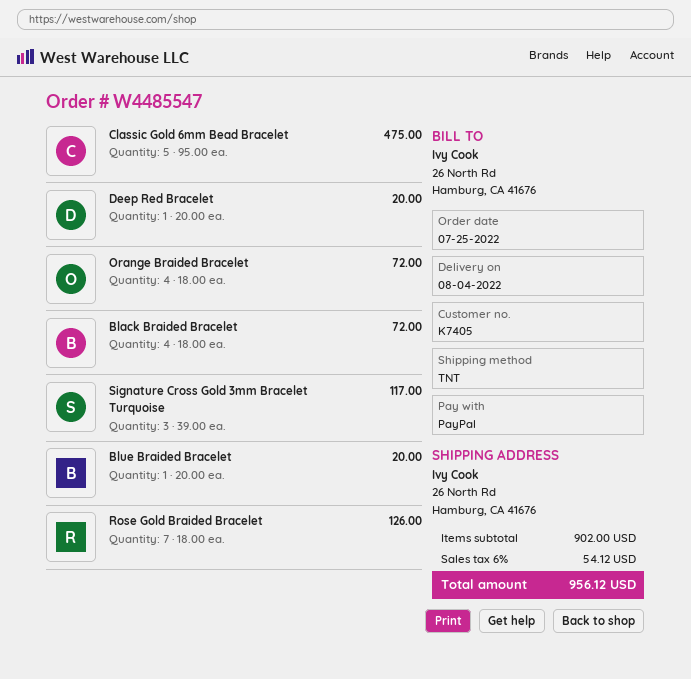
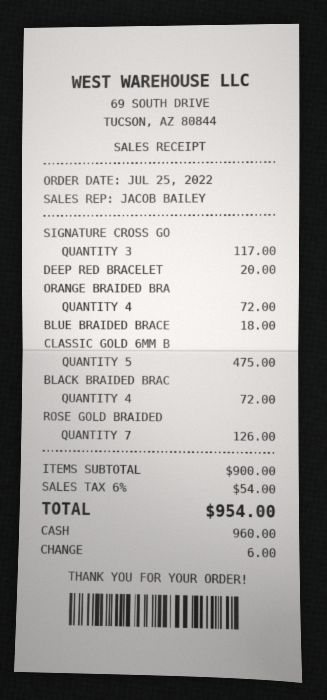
payment method: PayPal -> cash
Blue Braided Bracelet: 1 for 20.00 -> 1 for 18.00
subtotal: 902.00 -> 900.00
tax: 6% = 54.12 -> 6% = 54.00
total: 956.12 -> 954.00

